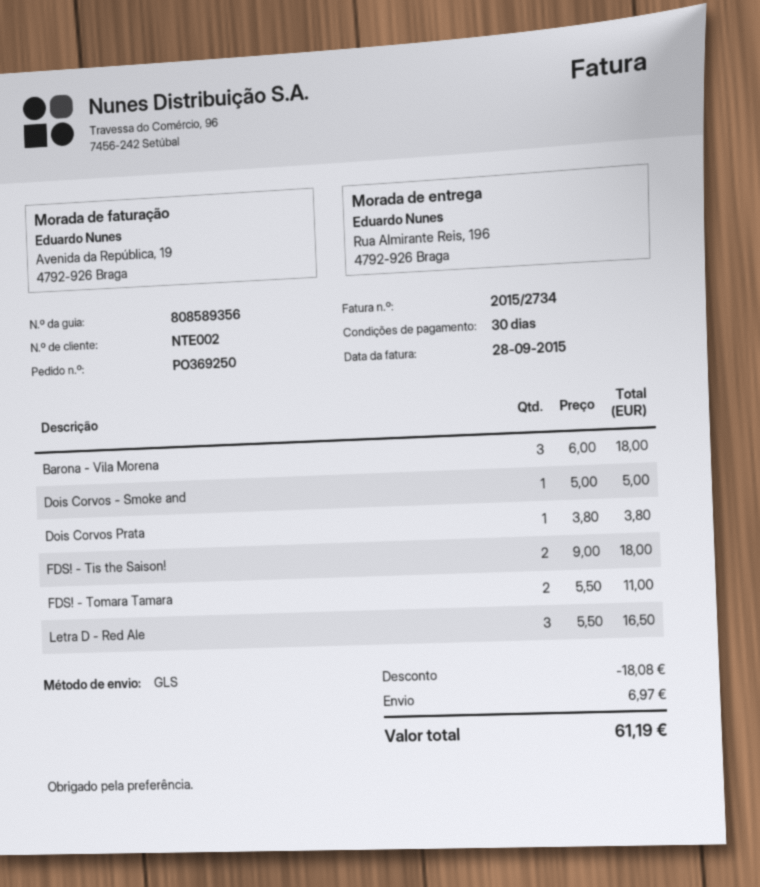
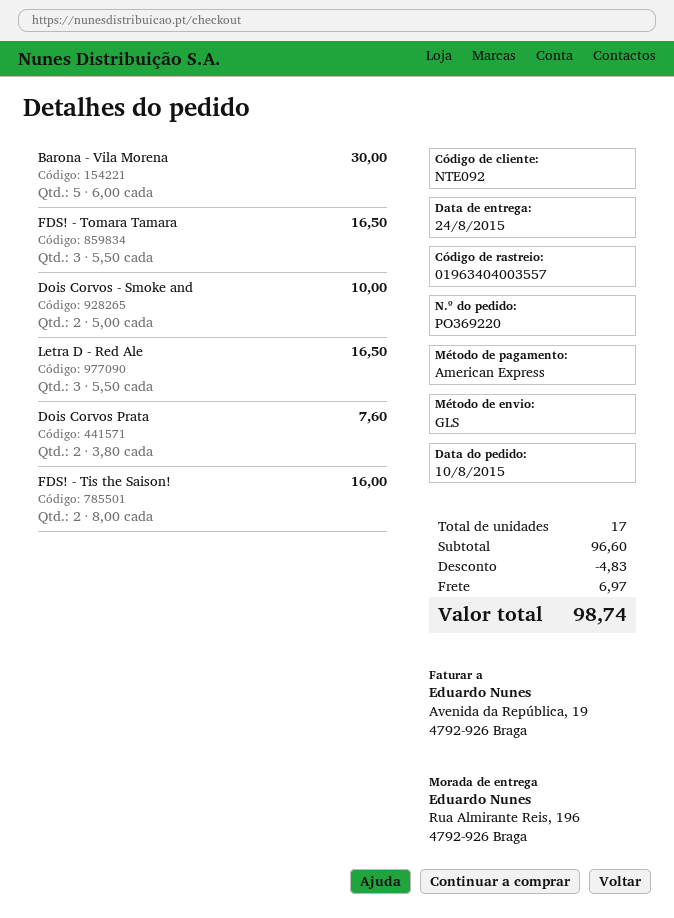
order number: PO369250 -> PO369220
customer number: NTE002 -> NTE092
Barona - Vila Morena: 3 x 6.00 = 18.00 -> 5 x 6.00 = 30.00
Dois Corvos - Smoke and: 1 x 5.00 = 5.00 -> 2 x 5.00 = 10.00
Dois Corvos Prata: 1 x 3.80 = 3.80 -> 2 x 3.80 = 7.60
FDS! - Tis the Saison!: 2 x 9.00 = 18.00 -> 2 x 8.00 = 16.00
FDS! - Tomara Tamara: 2 x 5.50 = 11.00 -> 3 x 5.50 = 16.50
discount: 18.08 -> 4.83
total: 61.19 -> 98.74

